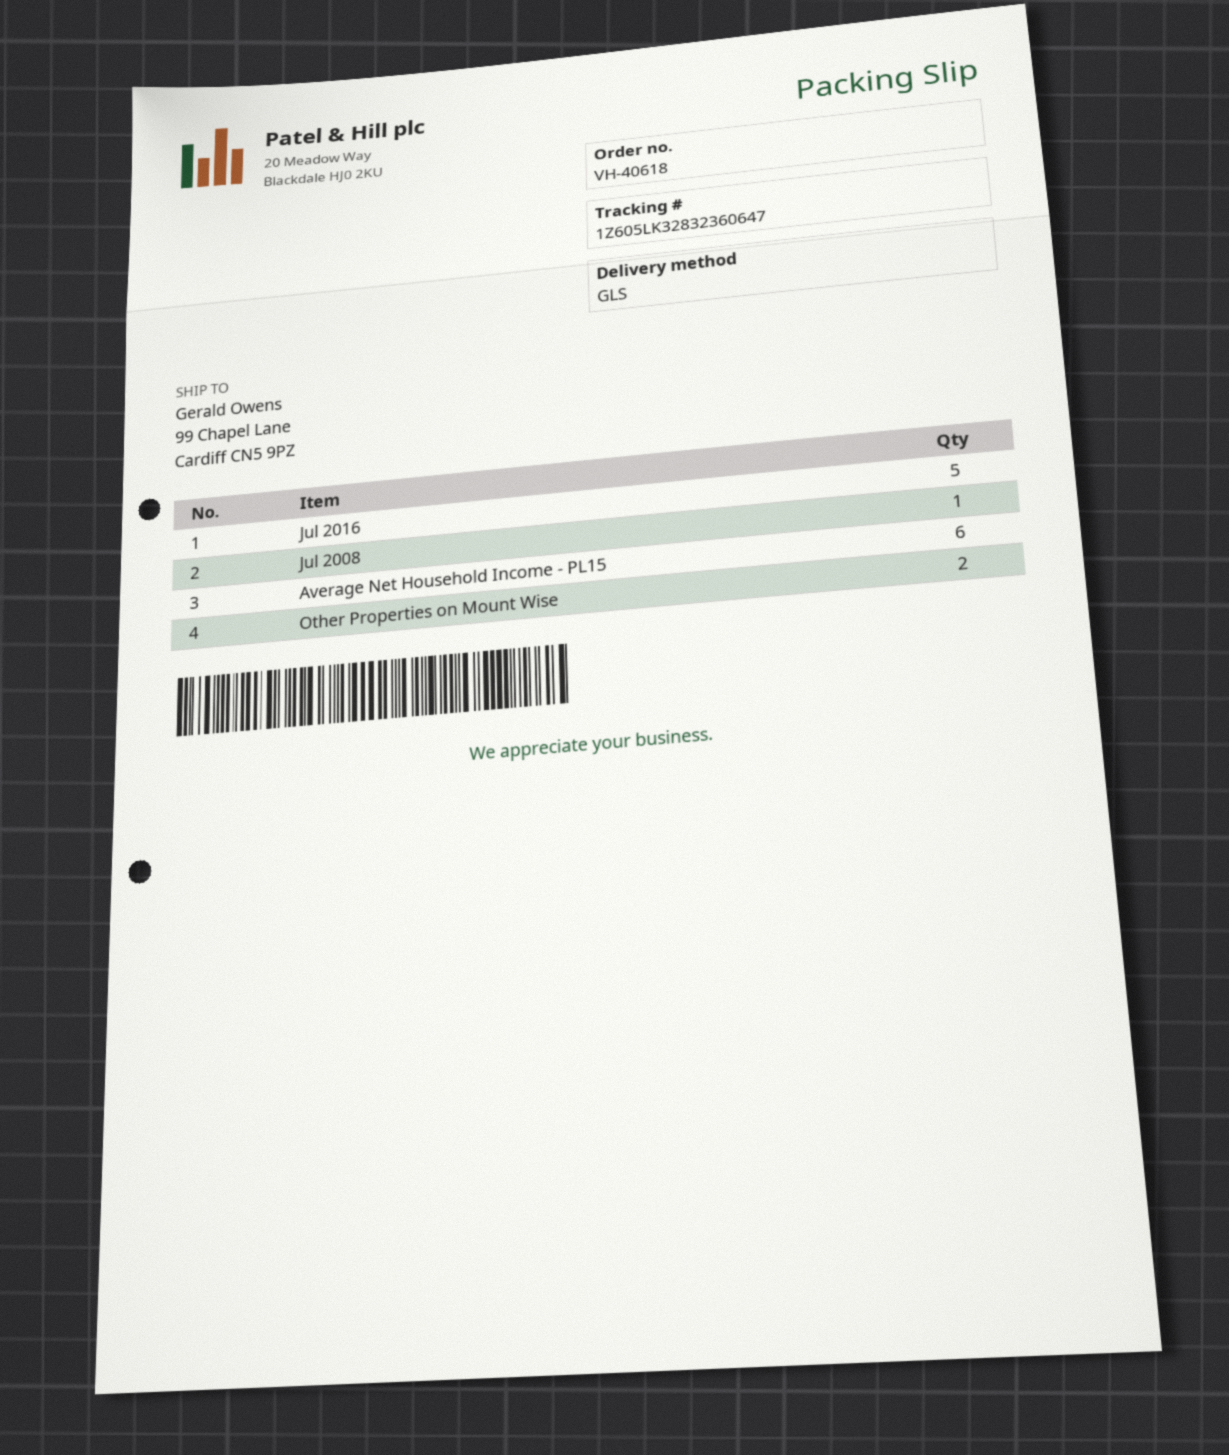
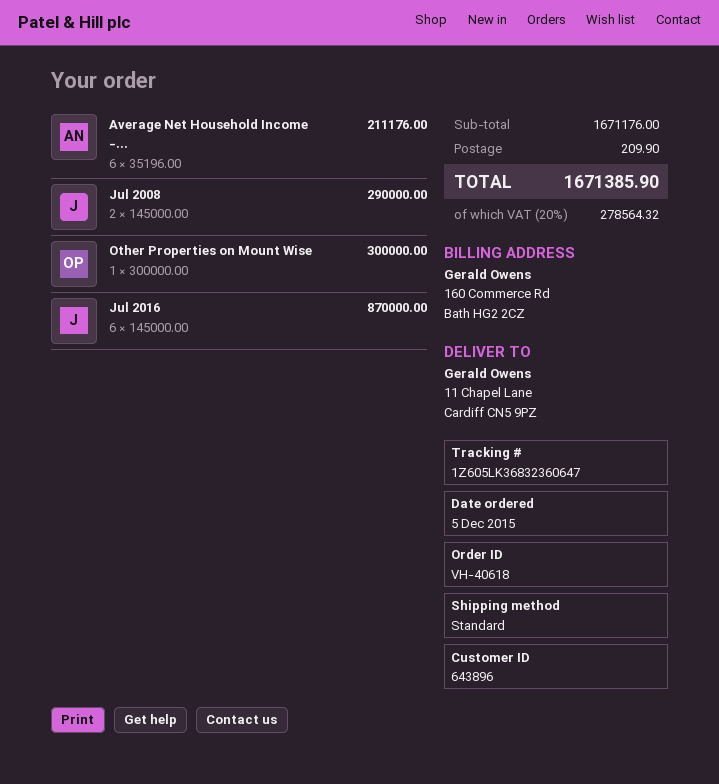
shipping method: GLS -> standard
tracking number: 1Z605LK32832360647 -> 1Z605LK36832360647
ship to: 99 Chapel Lane, Cardiff CN5 9PZ -> 11 Chapel Lane, Cardiff CN5 9PZ
Jul 2016: 5 -> 6
Jul 2008: 1 -> 2
Other Properties on Mount Wise: 2 -> 1

